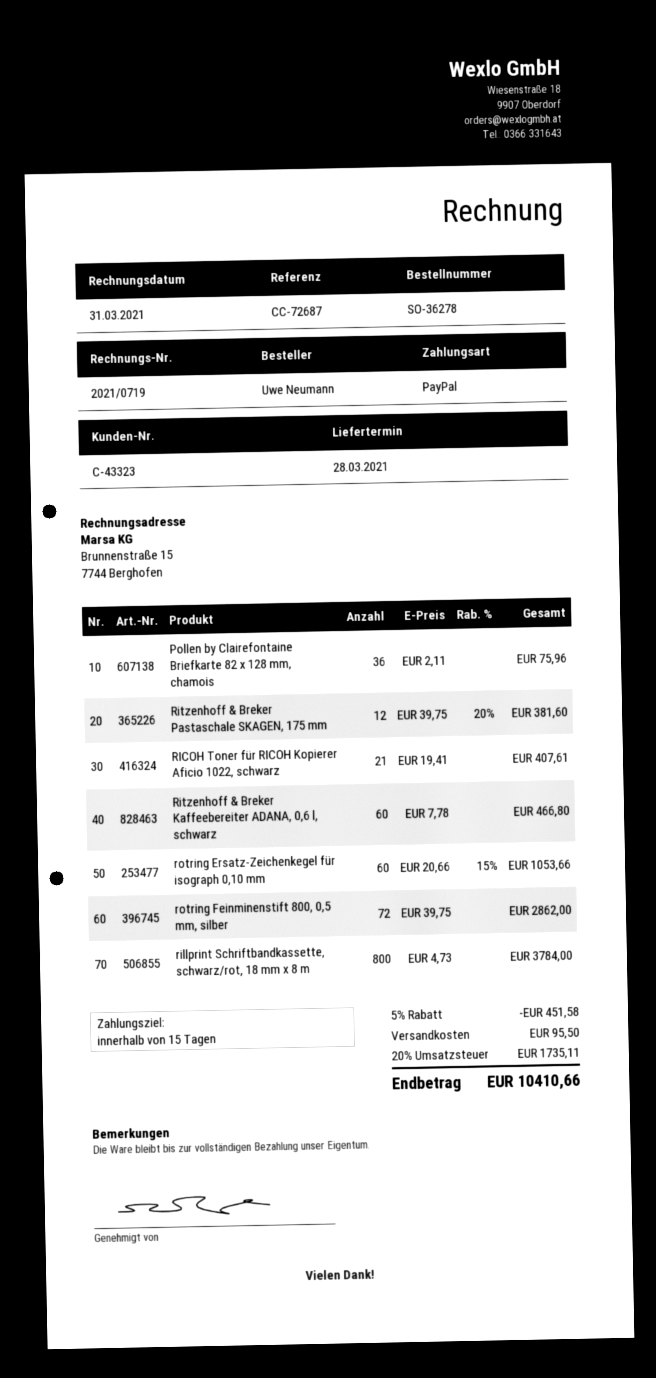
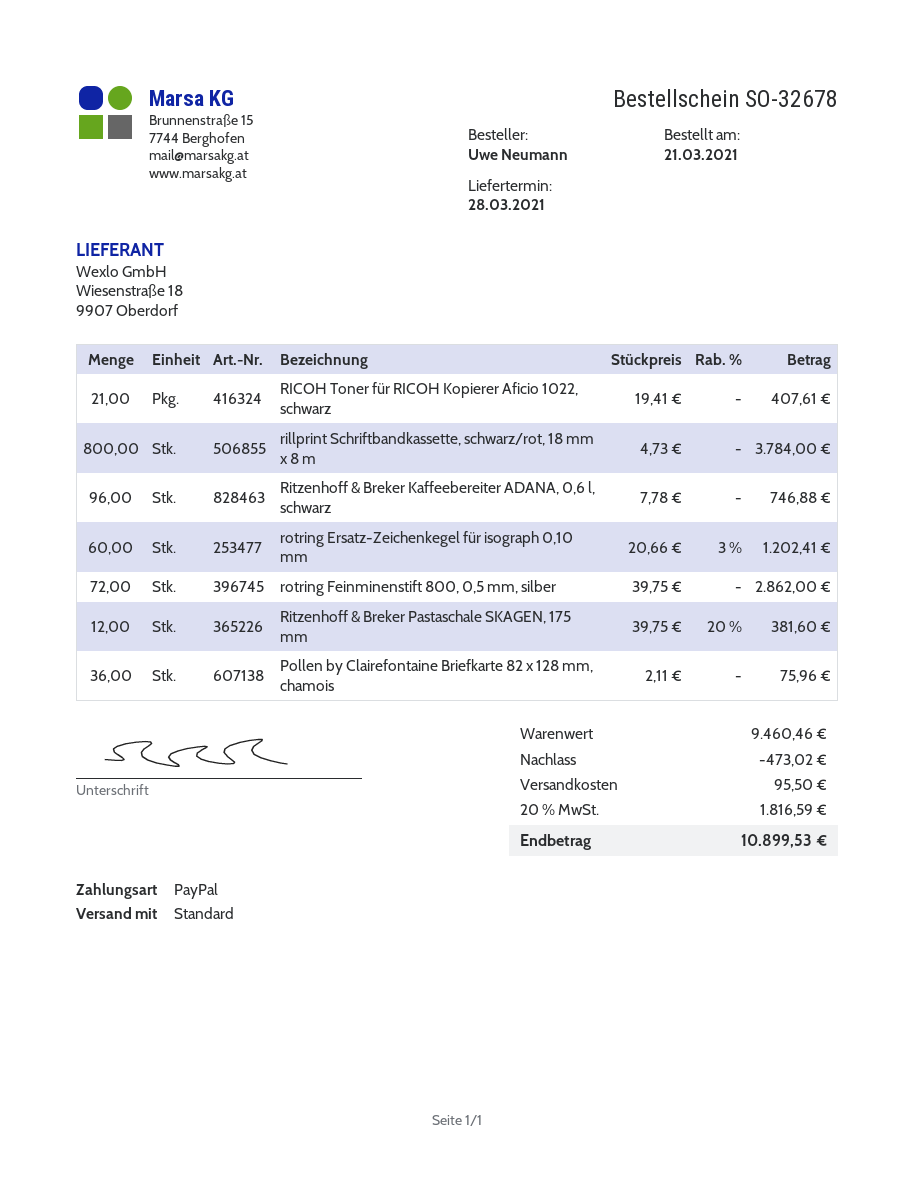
order number: SO-36278 -> SO-32678
Ritzenhoff & Breker Kaffeebereiter ADANA, 0,6 l, schwarz: 60 x 7.78 = 466.80 -> 96 x 7.78 = 746.88
rotring Ersatz-Zeichenkegel für isograph 0,10 mm: 60 x 20.66 - 15% = 1053.66 -> 60 x 20.66 - 3% = 1202.41
discount: 451.58 -> 473.02
tax: 20% = 1735.11 -> 20% = 1816.59
total: 10410.66 -> 10899.53

